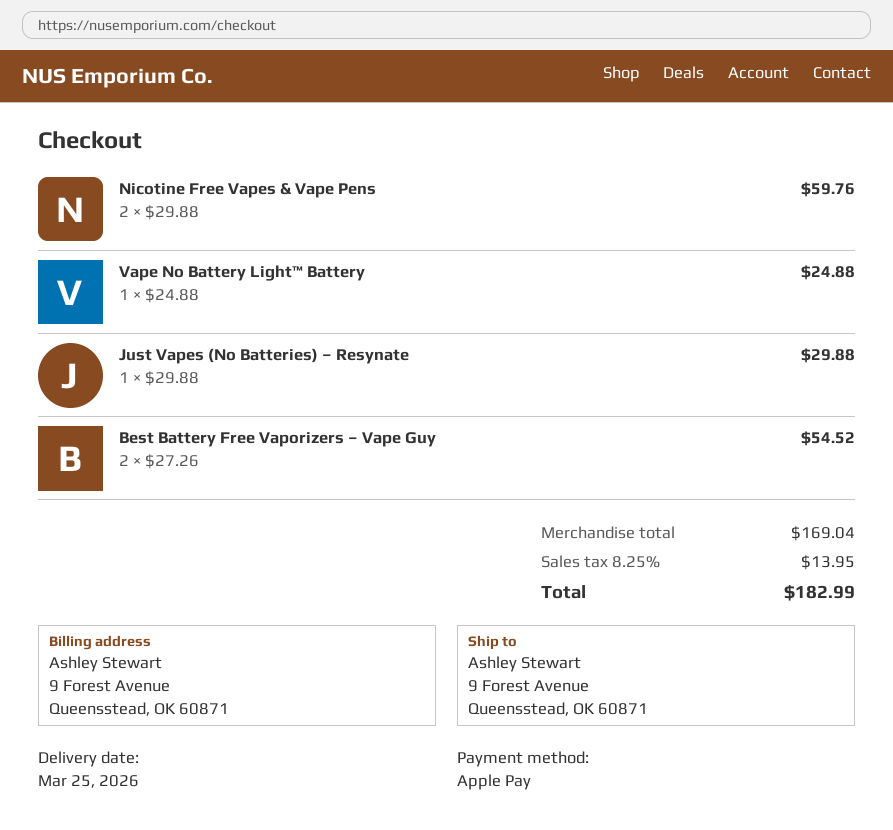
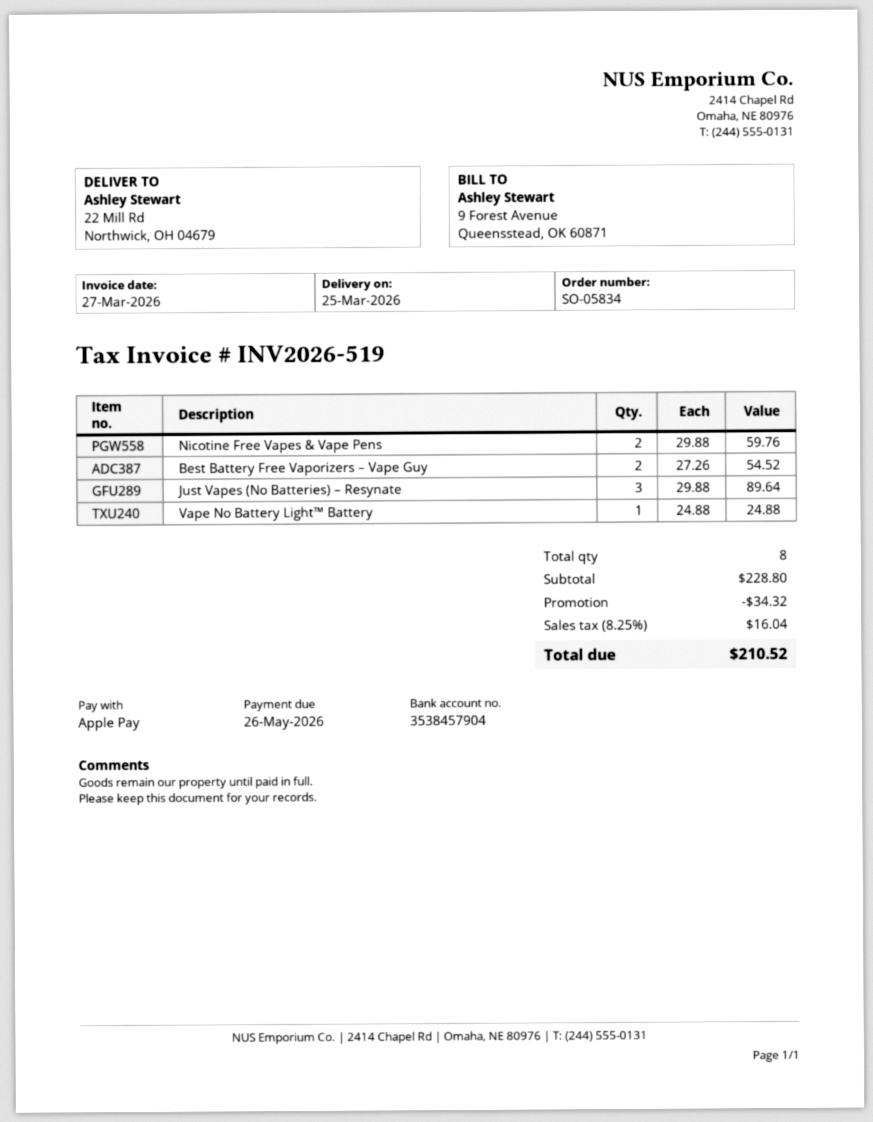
ship to: 9 Forest Avenue, Queensstead, OK 60871 -> 22 Mill Rd, Northwick, OH 04679
Just Vapes (No Batteries) – Resynate: 1 x 29.88 = 29.88 -> 3 x 29.88 = 89.64
subtotal: 169.04 -> 228.80
discount: none -> 34.32
tax: 8.25% = 13.95 -> 8.25% = 16.04
total: 182.99 -> 210.52

